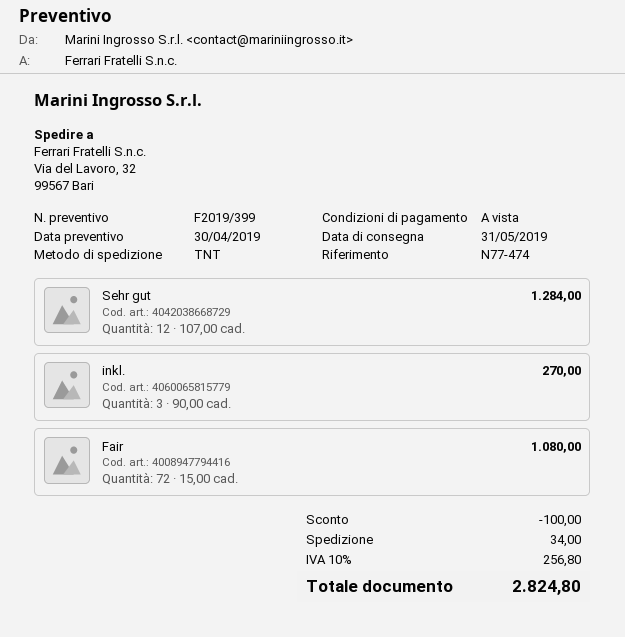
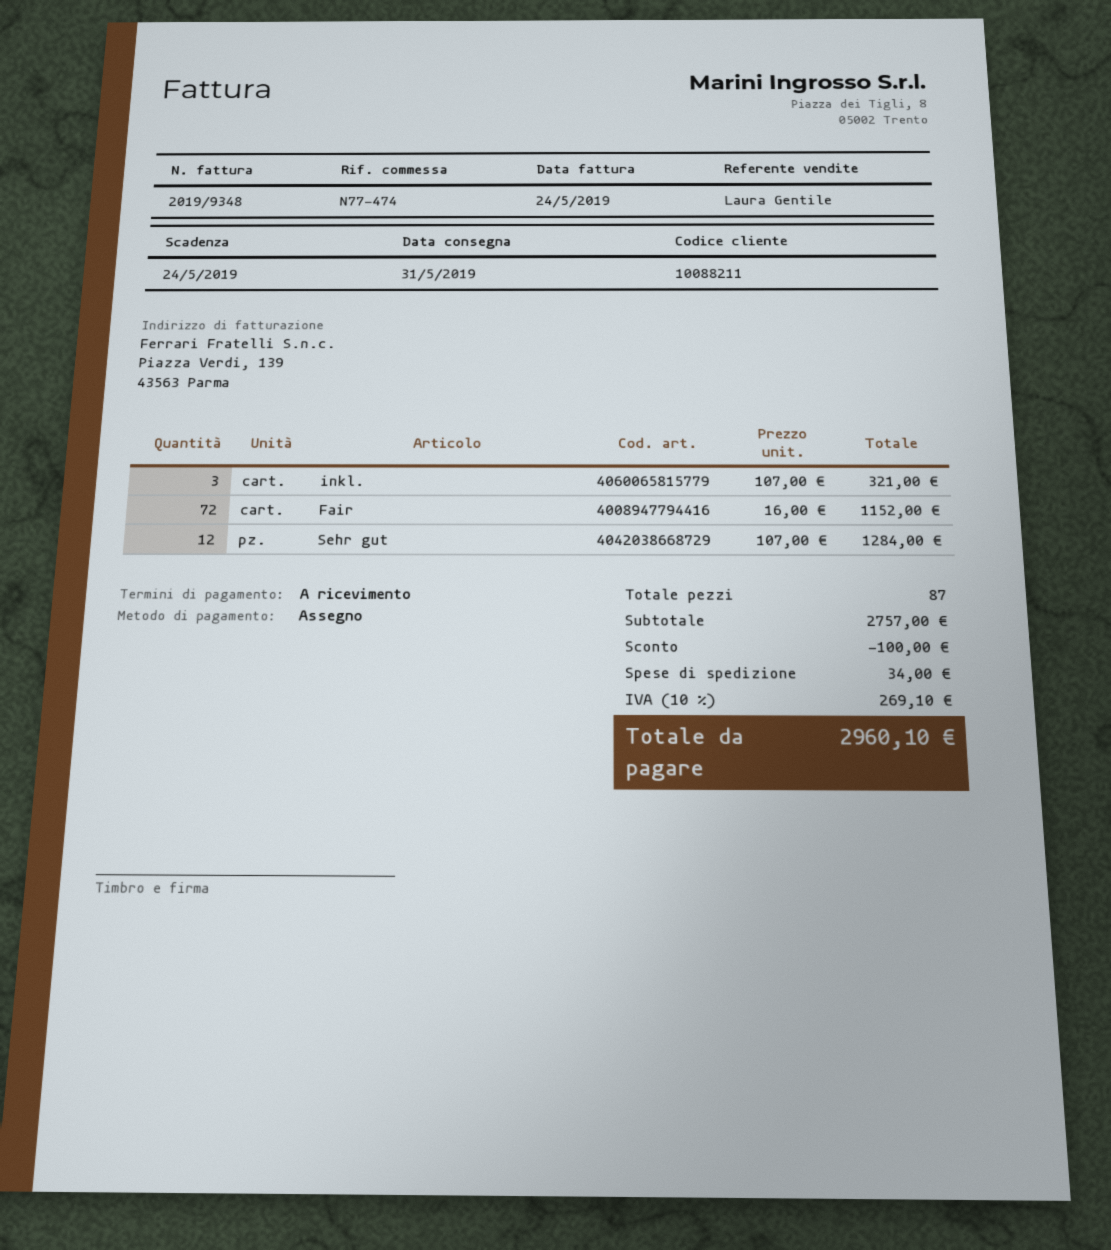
inkl.: 3 x 90.00 = 270.00 -> 3 x 107.00 = 321.00
Fair: 72 x 15.00 = 1080.00 -> 72 x 16.00 = 1152.00
tax: 10% = 256.80 -> 10% = 269.10
total: 2824.80 -> 2960.10

